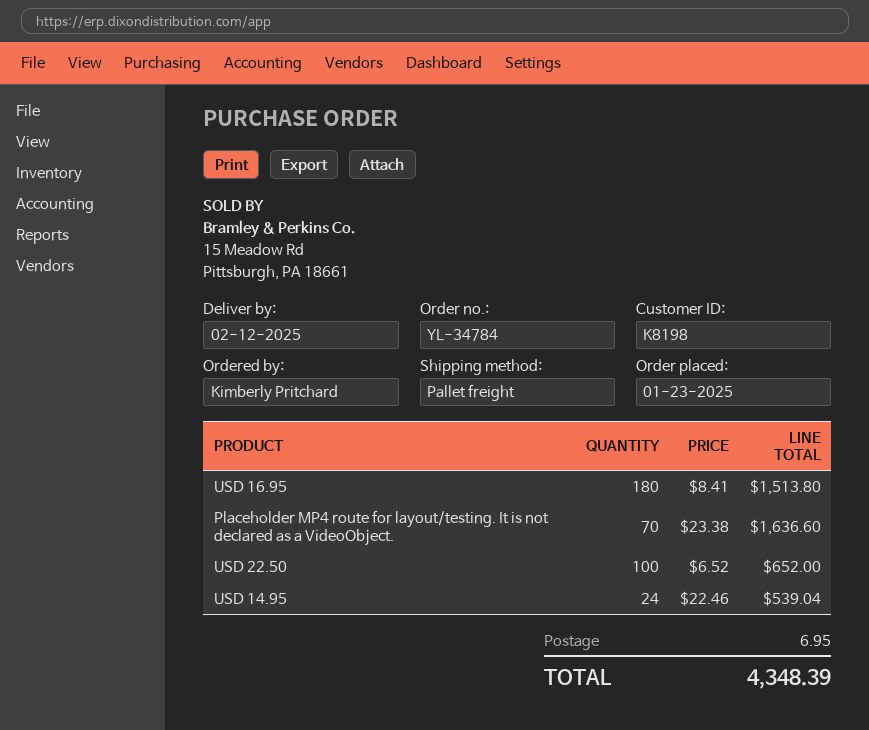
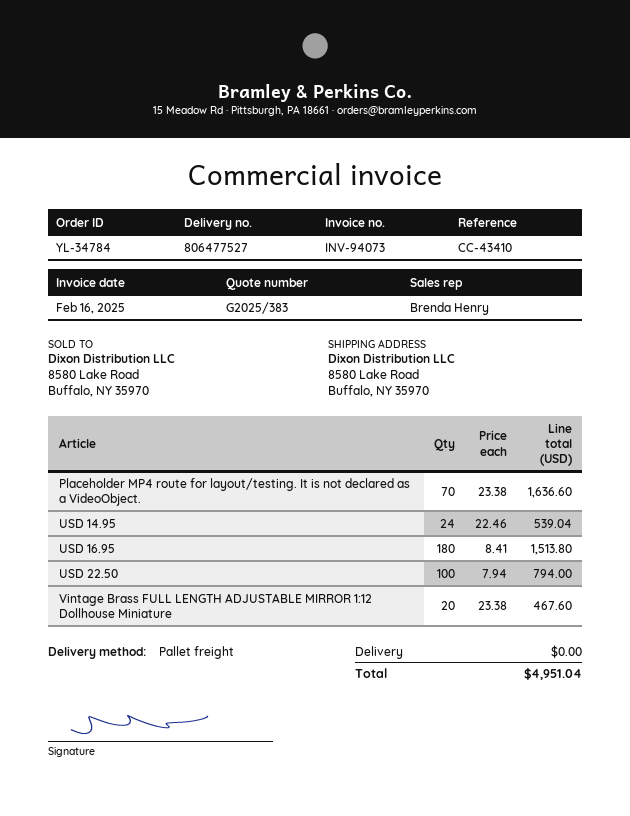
USD 22.50: 100 x 6.52 = 652.00 -> 100 x 7.94 = 794.00
Vintage Brass FULL LENGTH ADJUSTABLE MIRROR 1:12 Dollhouse Miniature: none -> 20 x 23.38 = 467.60
shipping: 6.95 -> 0.00
total: 4348.39 -> 4951.04

